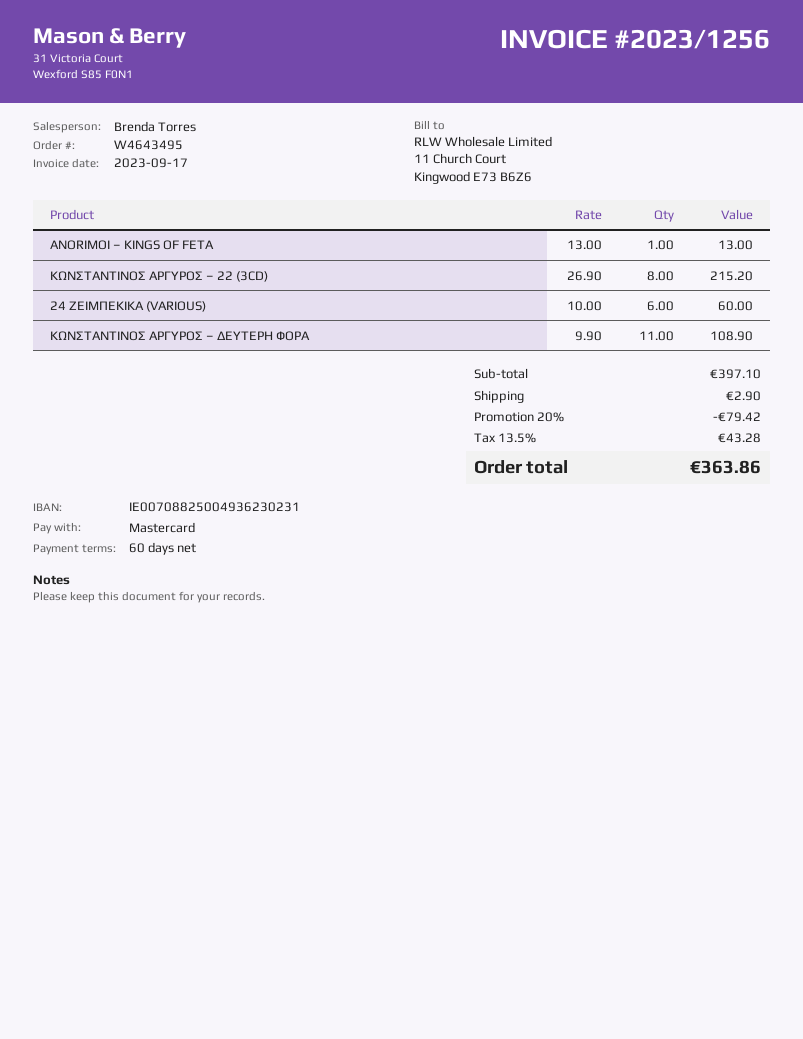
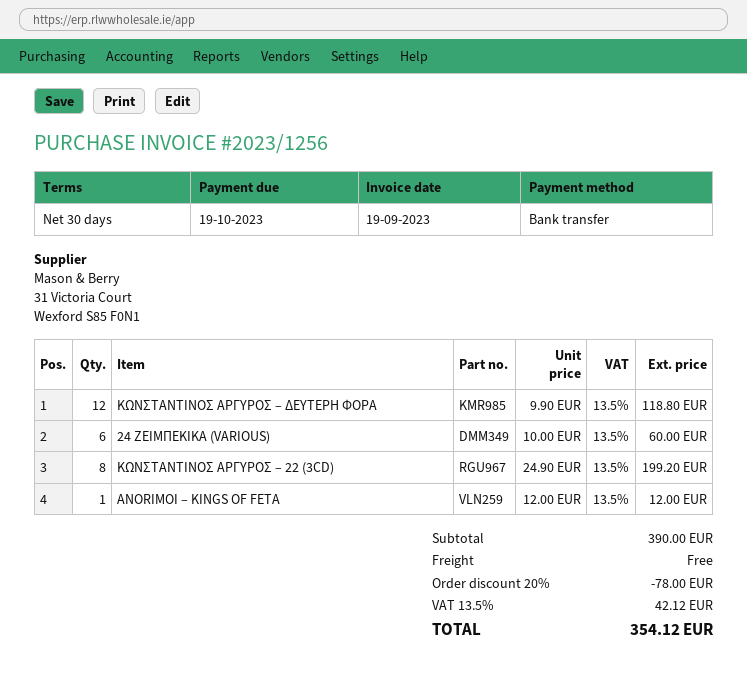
invoice date: 2023-09-17 -> 2023-09-19
payment terms: 60 days -> 30 days
payment method: Mastercard -> bank transfer
ANORIMOI – KINGS OF FETA: 1 x 13.00 = 13.00 -> 1 x 12.00 = 12.00
ΚΩΝΣΤΑΝΤΙΝΟΣ ΑΡΓΥΡΟΣ – 22 (3CD): 8 x 26.90 = 215.20 -> 8 x 24.90 = 199.20
ΚΩΝΣΤΑΝΤΙΝΟΣ ΑΡΓΥΡΟΣ – ΔΕΥΤΕΡΗ ΦΟΡΑ: 11 x 9.90 = 108.90 -> 12 x 9.90 = 118.80
subtotal: 397.10 -> 390.00
discount: 20% = 79.42 -> 20% = 78.00
shipping: 2.90 -> 0.00
tax: 13.5% = 43.28 -> 13.5% = 42.12
total: 363.86 -> 354.12

